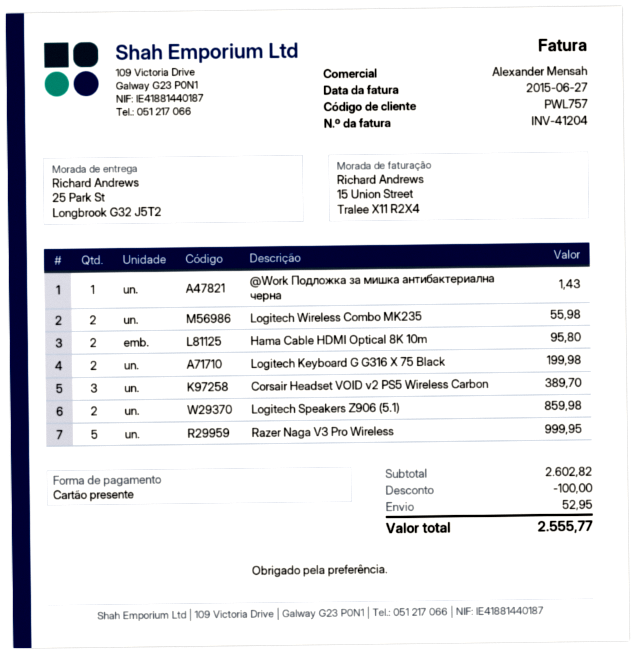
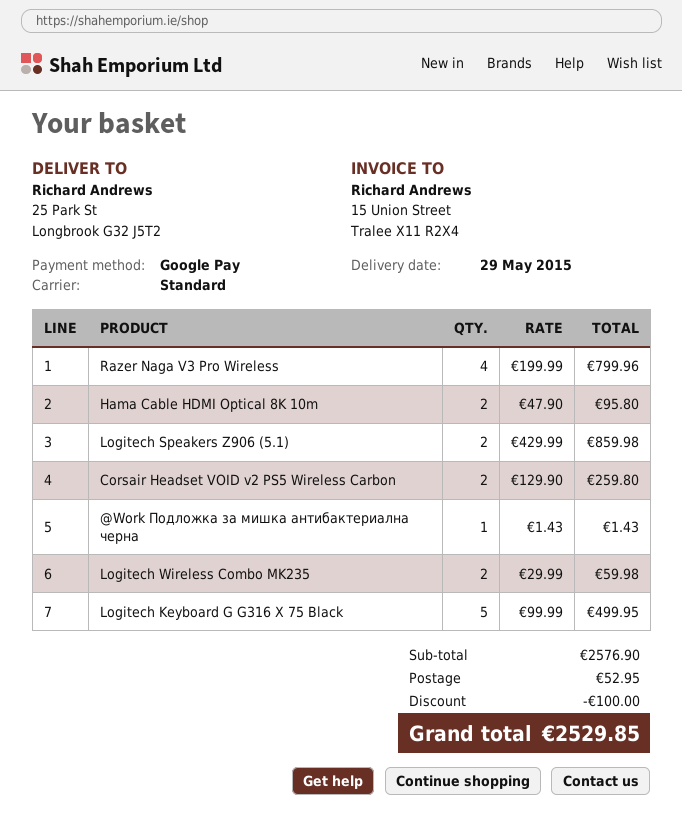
payment method: gift card -> Google Pay
Logitech Wireless Combo MK235: 2 for 55.98 -> 2 for 59.98
Logitech Keyboard G G316 X 75 Black: 2 for 199.98 -> 5 for 499.95
Corsair Headset VOID v2 PS5 Wireless Carbon: 3 for 389.70 -> 2 for 259.80
Razer Naga V3 Pro Wireless: 5 for 999.95 -> 4 for 799.96
subtotal: 2602.82 -> 2576.90
total: 2555.77 -> 2529.85

